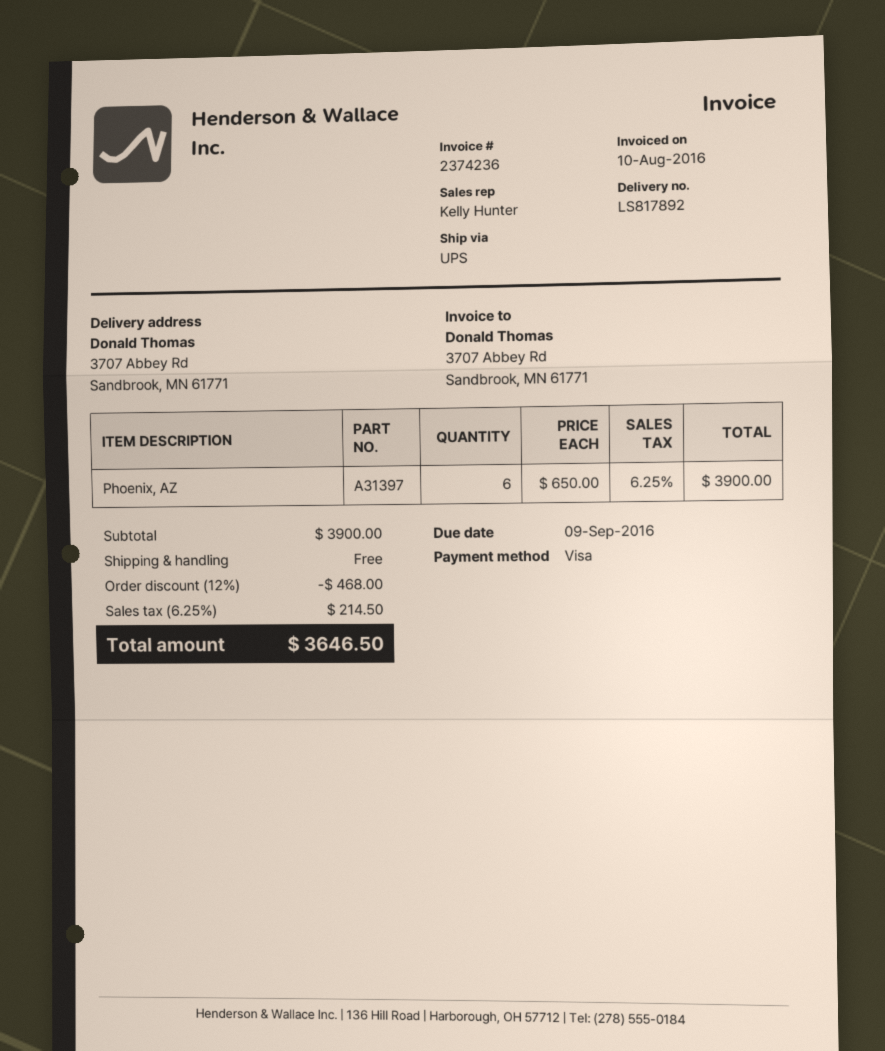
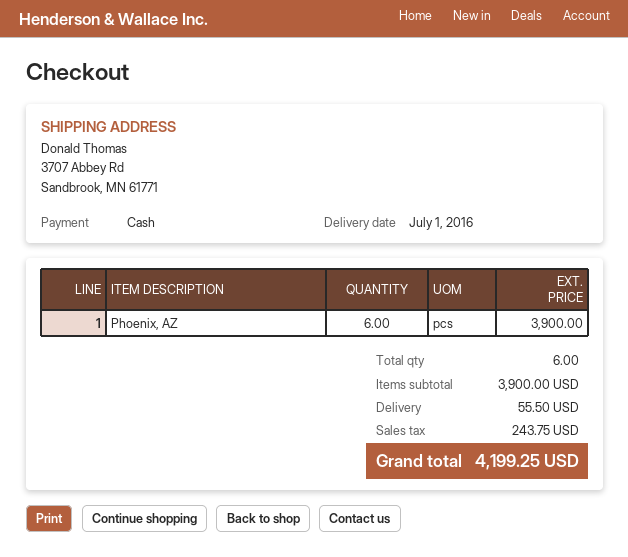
payment method: Visa -> cash
discount: 12% = 468.00 -> none
shipping: 0.00 -> 55.50
tax: 214.50 -> 243.75
total: 3646.50 -> 4199.25

